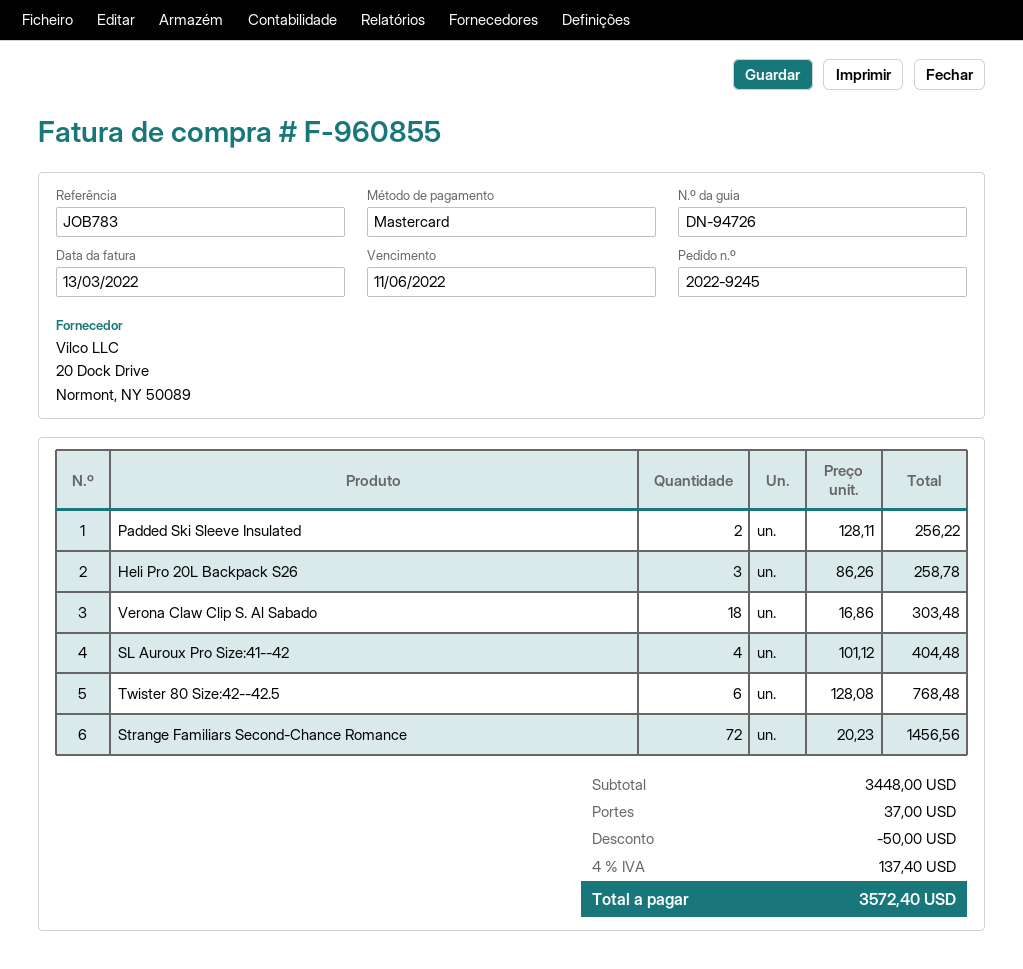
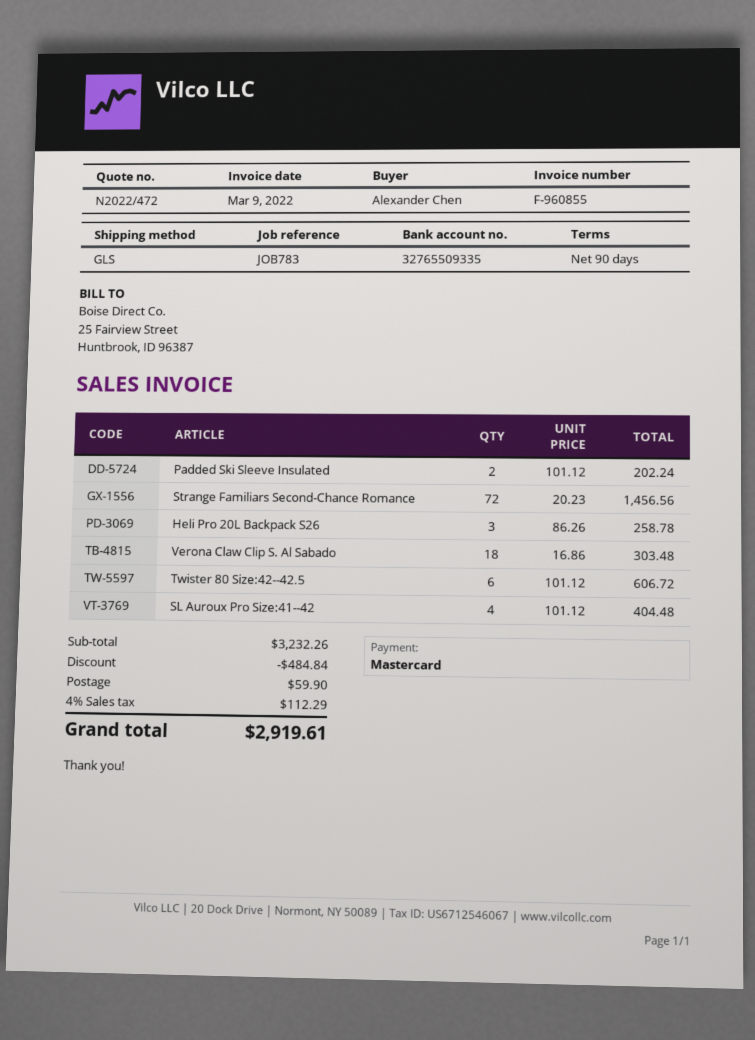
invoice date: 2022-03-13 -> 2022-03-09
Padded Ski Sleeve Insulated: 2 x 128.11 = 256.22 -> 2 x 101.12 = 202.24
Twister 80 Size:42--42.5: 6 x 128.08 = 768.48 -> 6 x 101.12 = 606.72
subtotal: 3448.00 -> 3232.26
discount: 50.00 -> 484.84
shipping: 37.00 -> 59.90
tax: 4% = 137.40 -> 4% = 112.29
total: 3572.40 -> 2919.61

